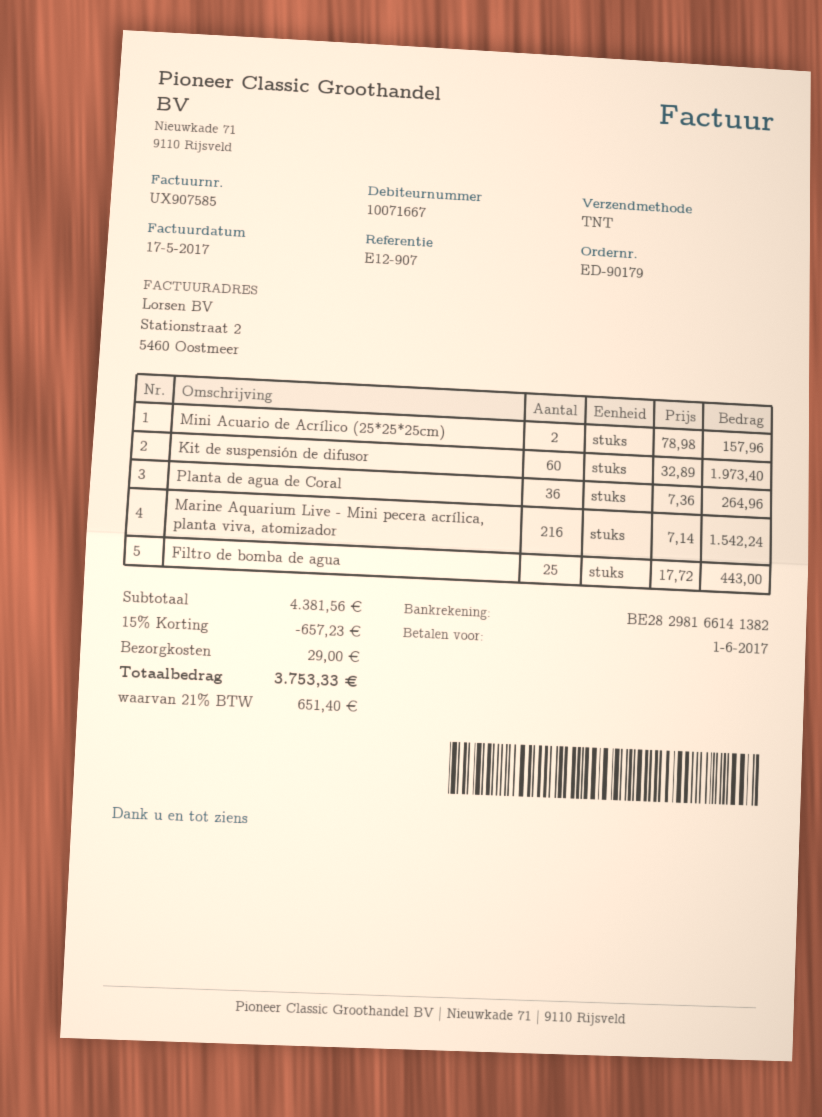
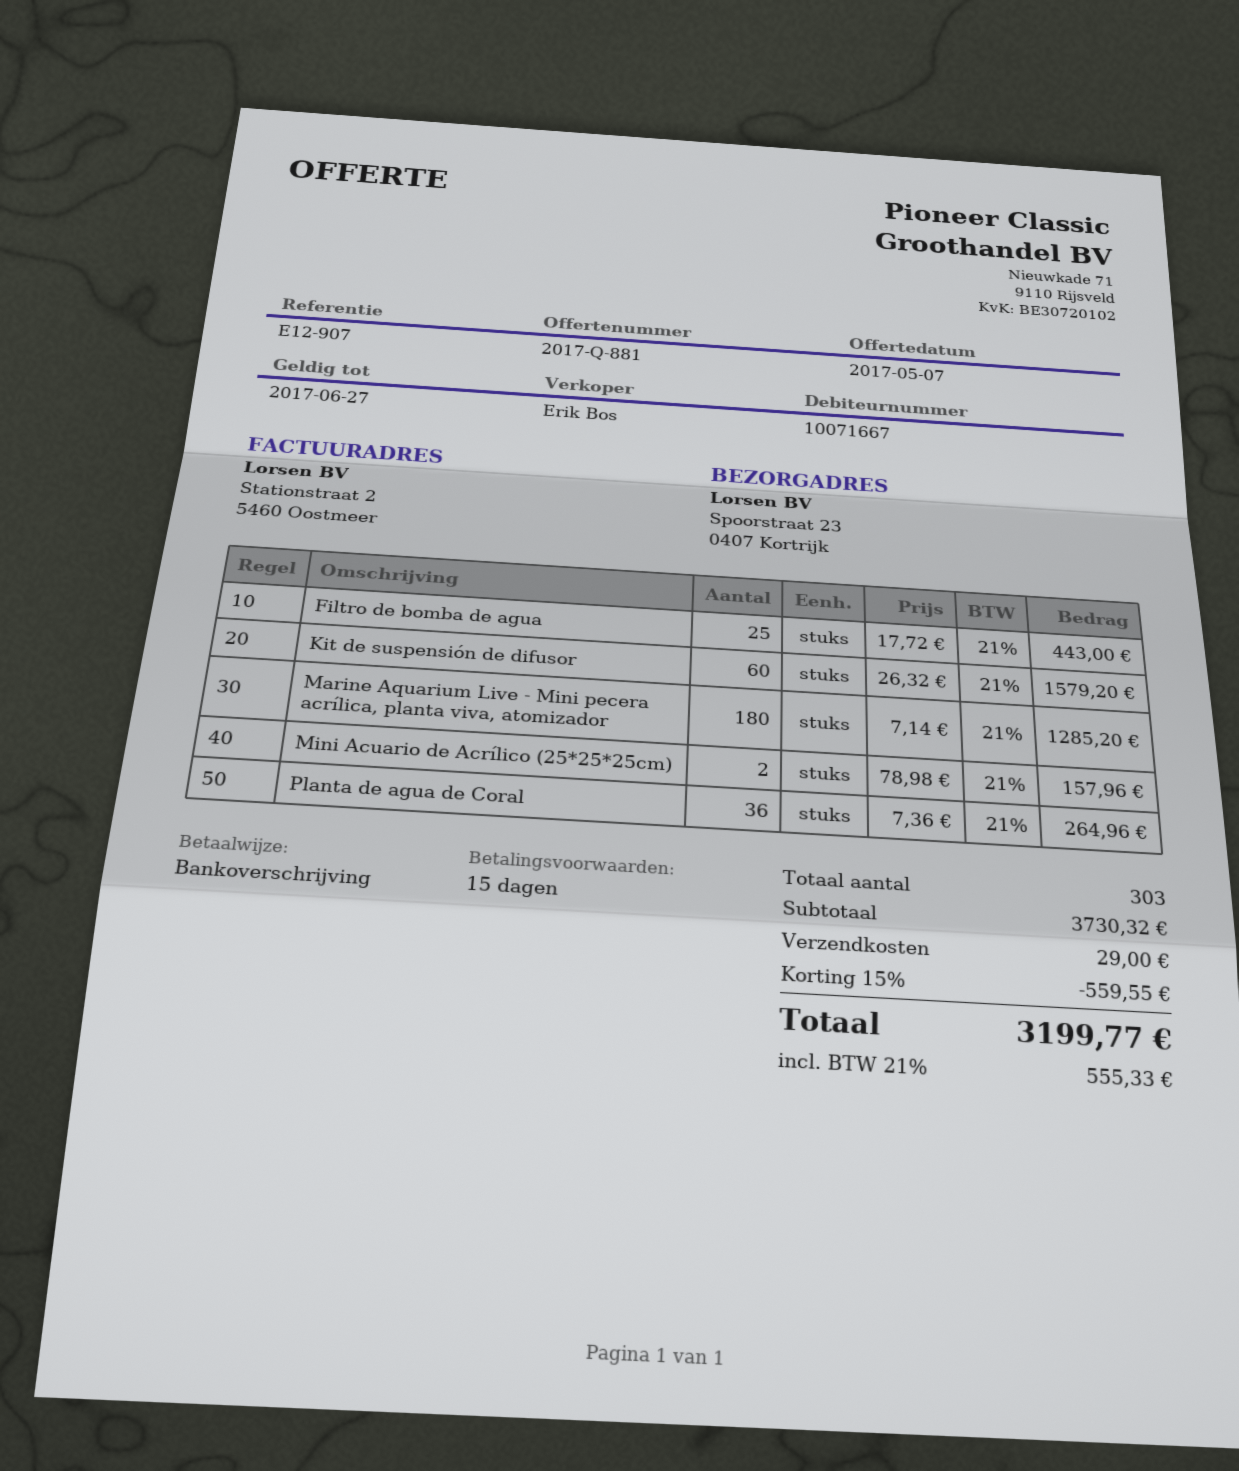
Kit de suspensión de difusor: 60 x 32.89 = 1973.40 -> 60 x 26.32 = 1579.20
Marine Aquarium Live - Mini pecera acrílica, planta viva, atomizador: 216 x 7.14 = 1542.24 -> 180 x 7.14 = 1285.20
subtotal: 4381.56 -> 3730.32
discount: 15% = 657.23 -> 15% = 559.55
tax: 21% = 651.40 -> 21% = 555.33
total: 3753.33 -> 3199.77

